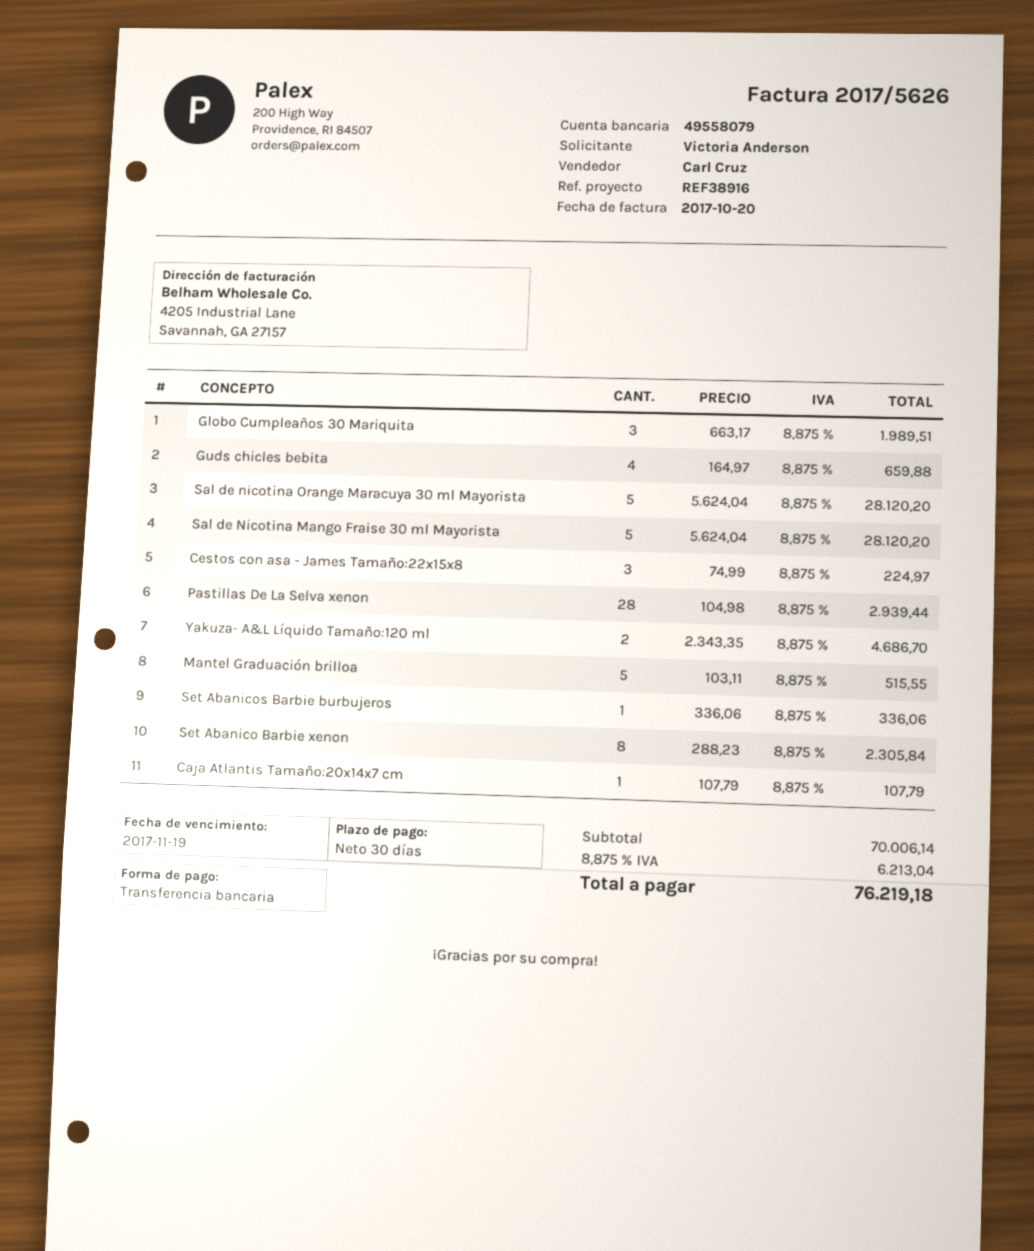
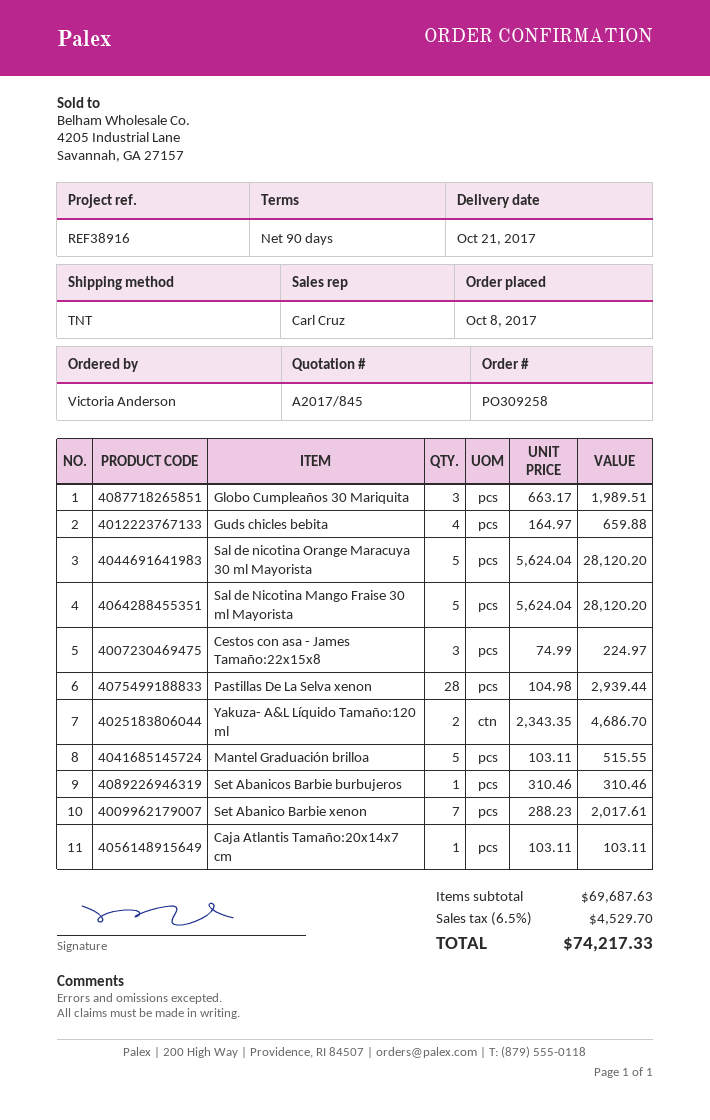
payment terms: 30 days -> 90 days
Set Abanicos Barbie burbujeros: 1 x 336.06 = 336.06 -> 1 x 310.46 = 310.46
Set Abanico Barbie xenon: 8 x 288.23 = 2305.84 -> 7 x 288.23 = 2017.61
Caja Atlantis Tamaño:20x14x7 cm: 1 x 107.79 = 107.79 -> 1 x 103.11 = 103.11
subtotal: 70006.14 -> 69687.63
tax: 8.875% = 6213.04 -> 6.5% = 4529.70
total: 76219.18 -> 74217.33

